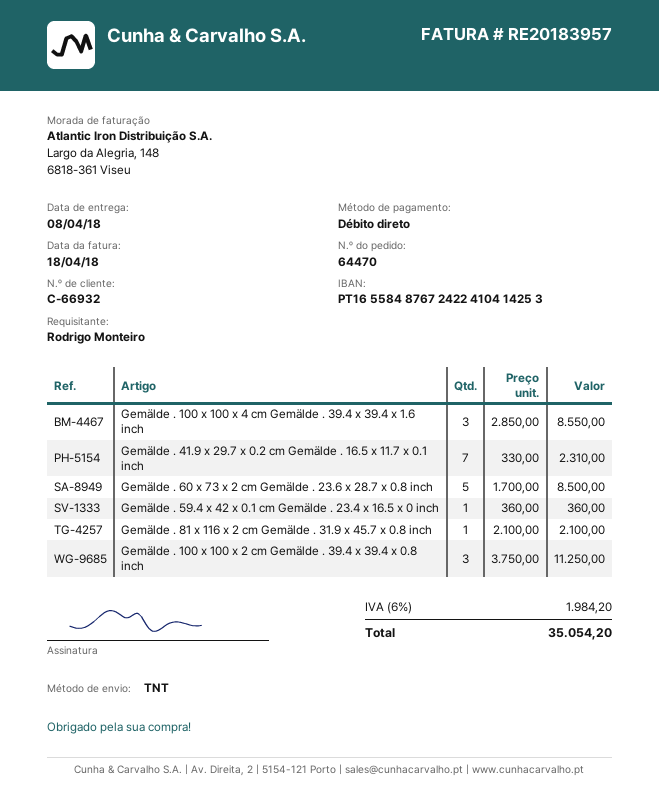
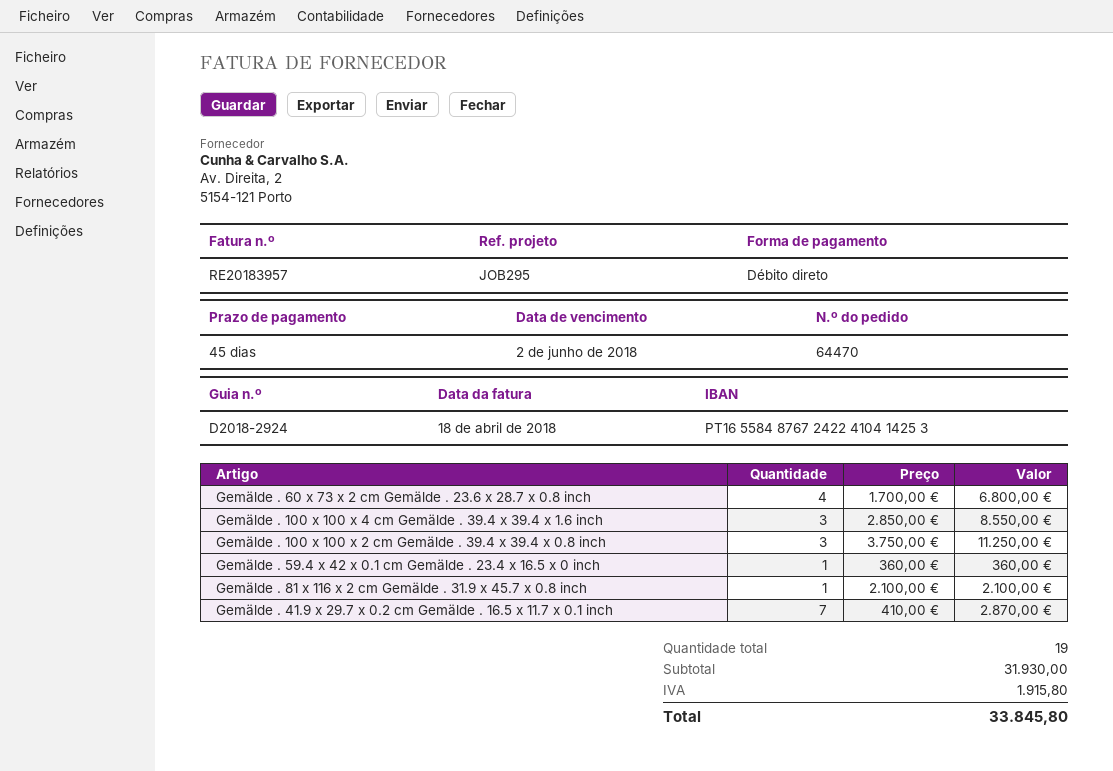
Gemälde . 41.9 x 29.7 x 0.2 cm Gemälde . 16.5 x 11.7 x 0.1 inch: 7 x 330.00 = 2310.00 -> 7 x 410.00 = 2870.00
Gemälde . 60 x 73 x 2 cm Gemälde . 23.6 x 28.7 x 0.8 inch: 5 x 1700.00 = 8500.00 -> 4 x 1700.00 = 6800.00
tax: 1984.20 -> 1915.80
total: 35054.20 -> 33845.80

